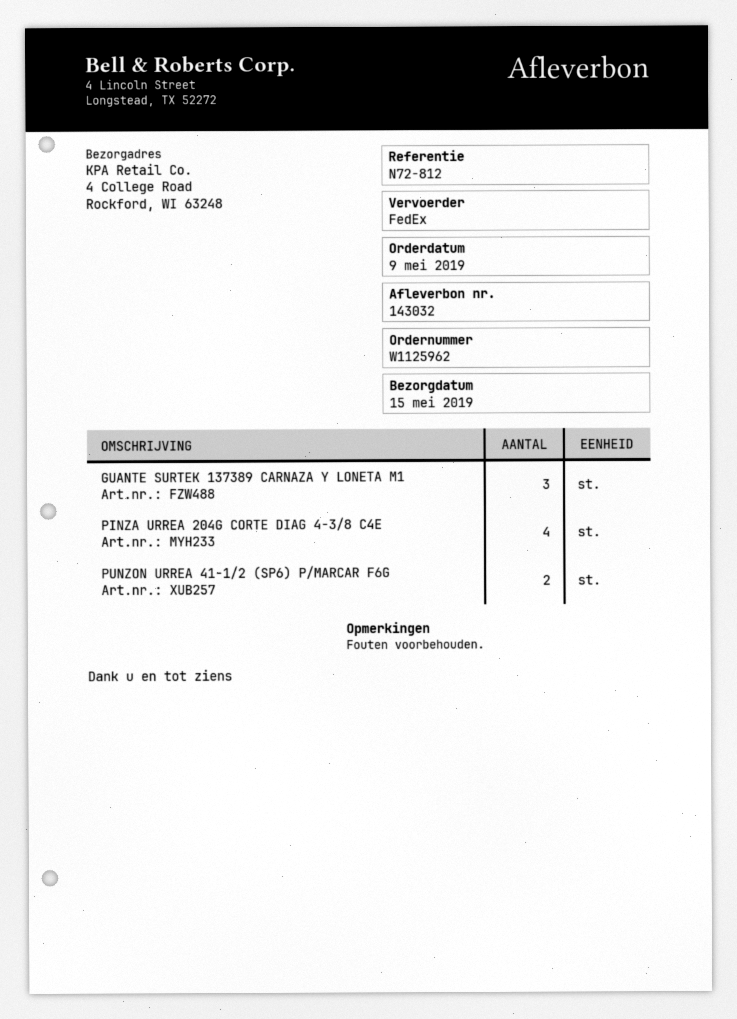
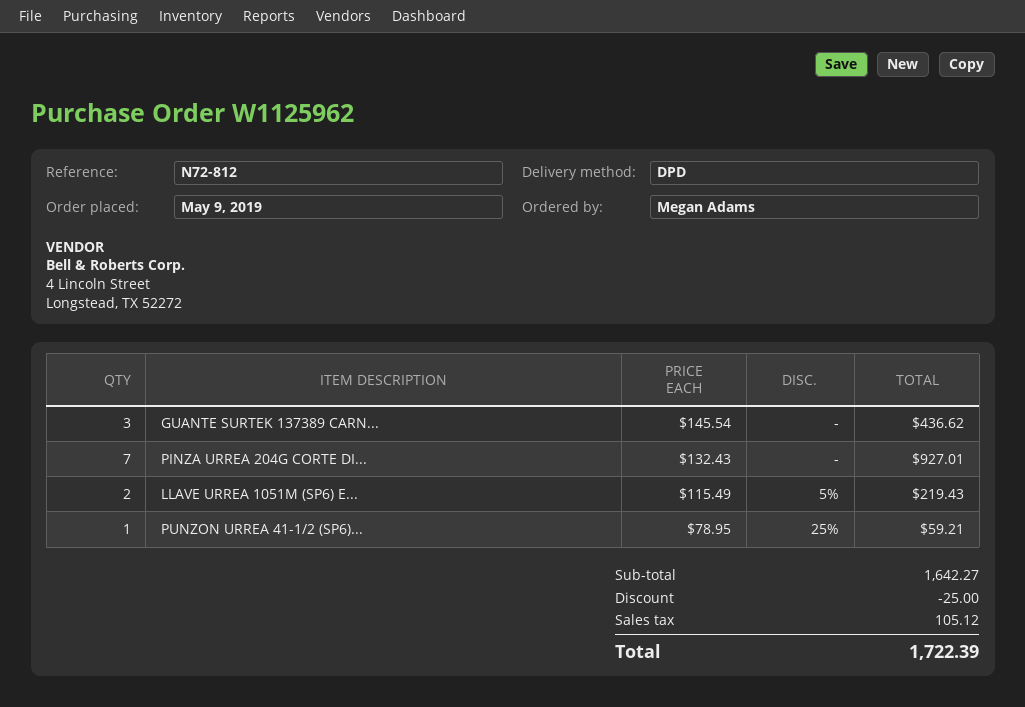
shipping method: FedEx -> DPD
PINZA URREA 204G CORTE DIAG 4-3/8 C4E: 4 -> 7
PUNZON URREA 41-1/2 (SP6) P/MARCAR F6G: 2 -> 1
LLAVE URREA 1051M (SP6) E...: none -> 2

